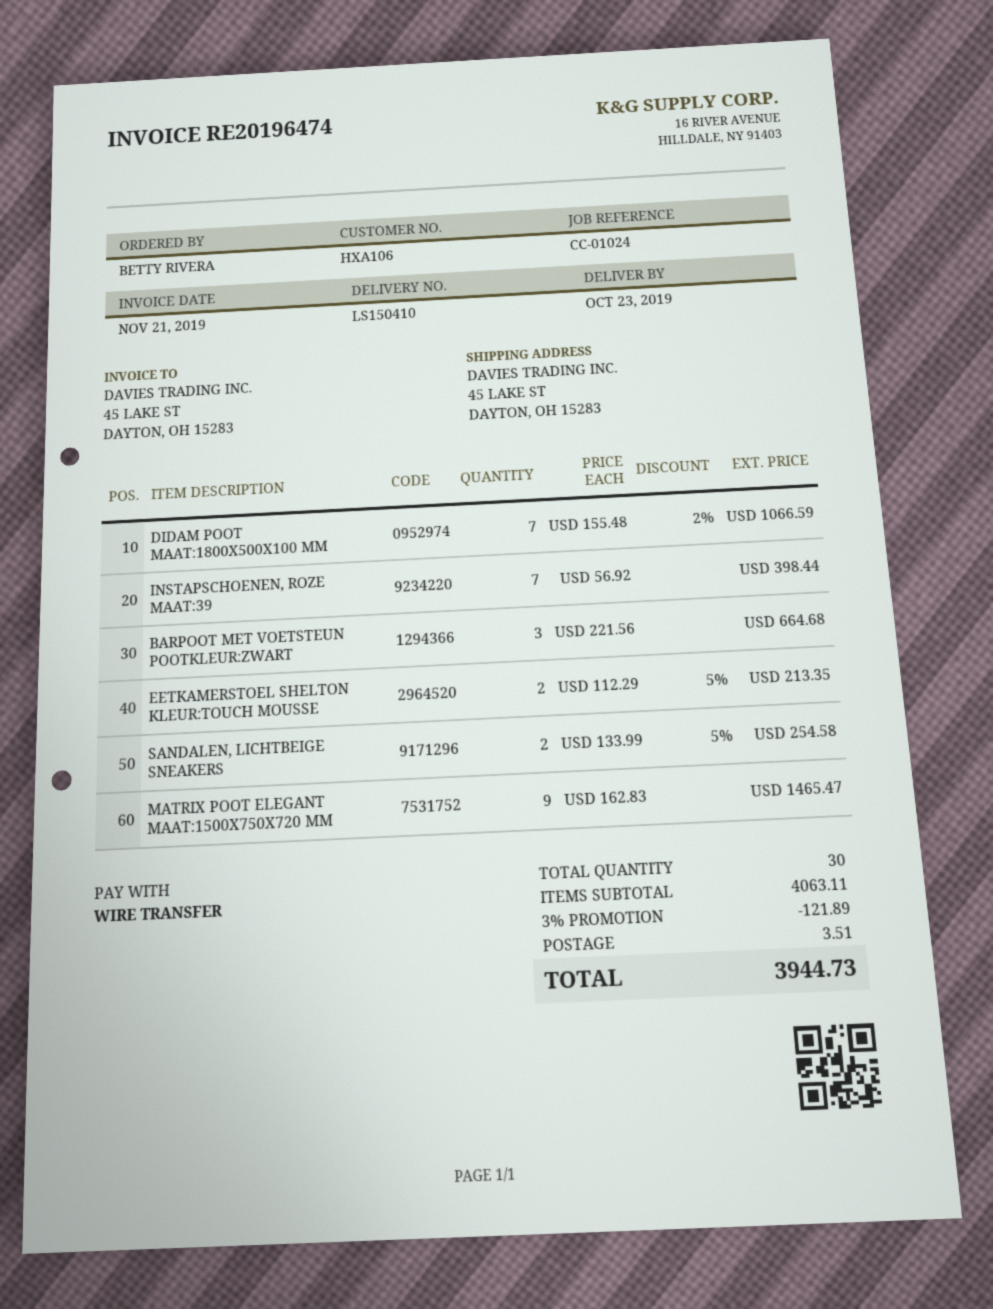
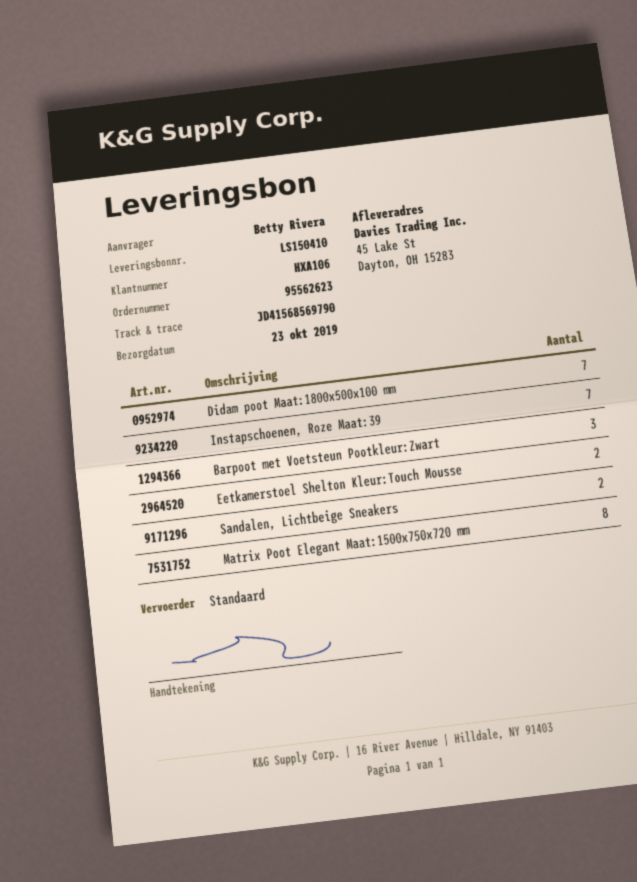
MATRIX POOT ELEGANT MAAT:1500X750X720 MM: 9 -> 8

